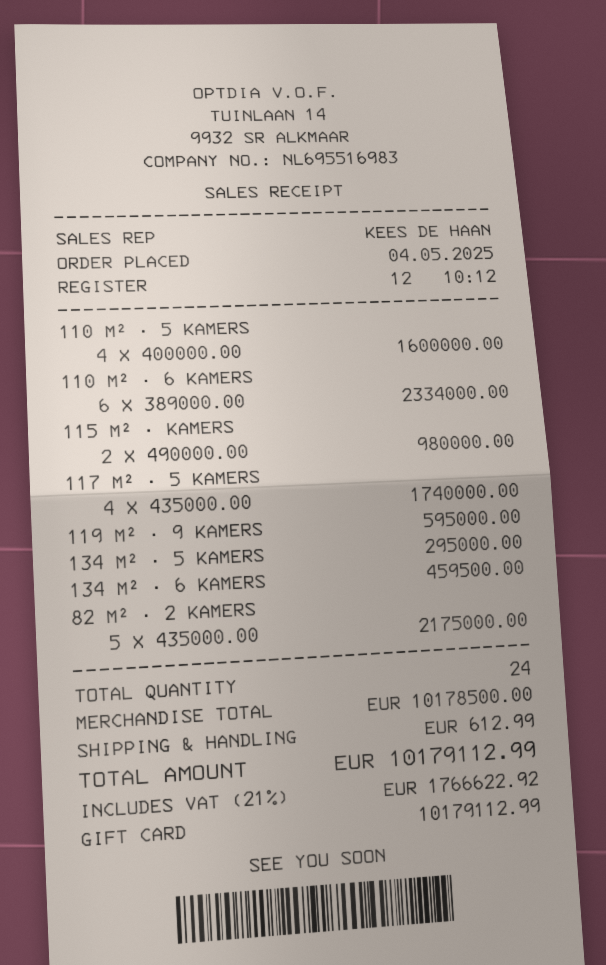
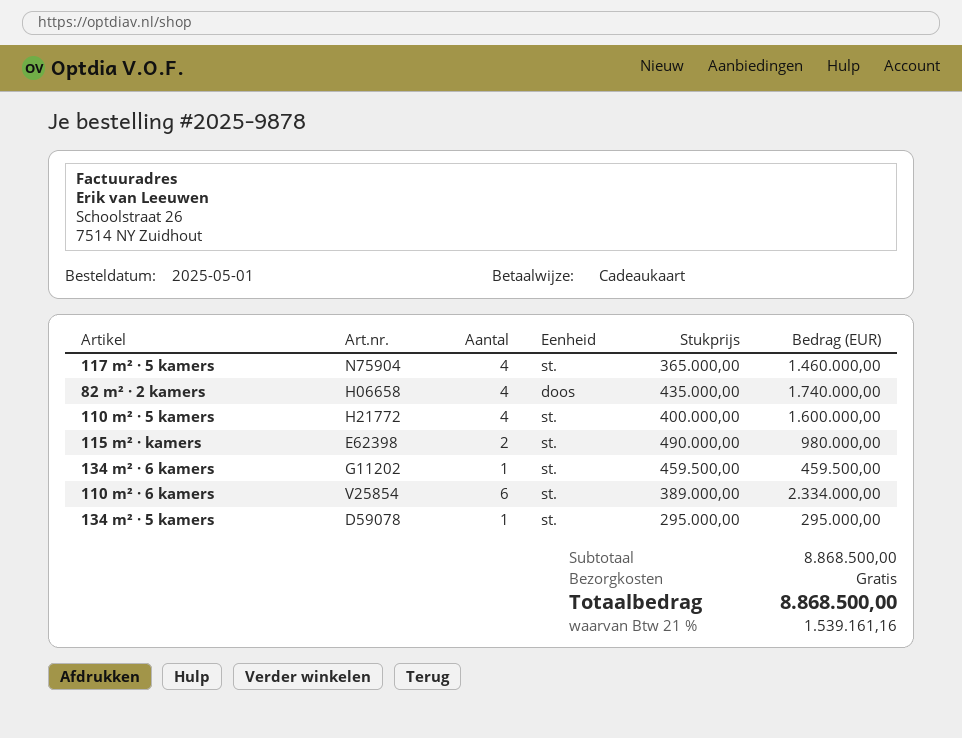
order date: 2025-05-04 -> 2025-05-01
117 M² · 5 KAMERS: 4 x 435000.00 = 1740000.00 -> 4 x 365000.00 = 1460000.00
119 M² · 9 KAMERS: 1 x 595000.00 = 595000.00 -> none
82 M² · 2 KAMERS: 5 x 435000.00 = 2175000.00 -> 4 x 435000.00 = 1740000.00
subtotal: 10178500.00 -> 8868500.00
shipping: 612.99 -> 0.00
tax: 21% = 1766622.92 -> 21% = 1539161.16
total: 10179112.99 -> 8868500.00

